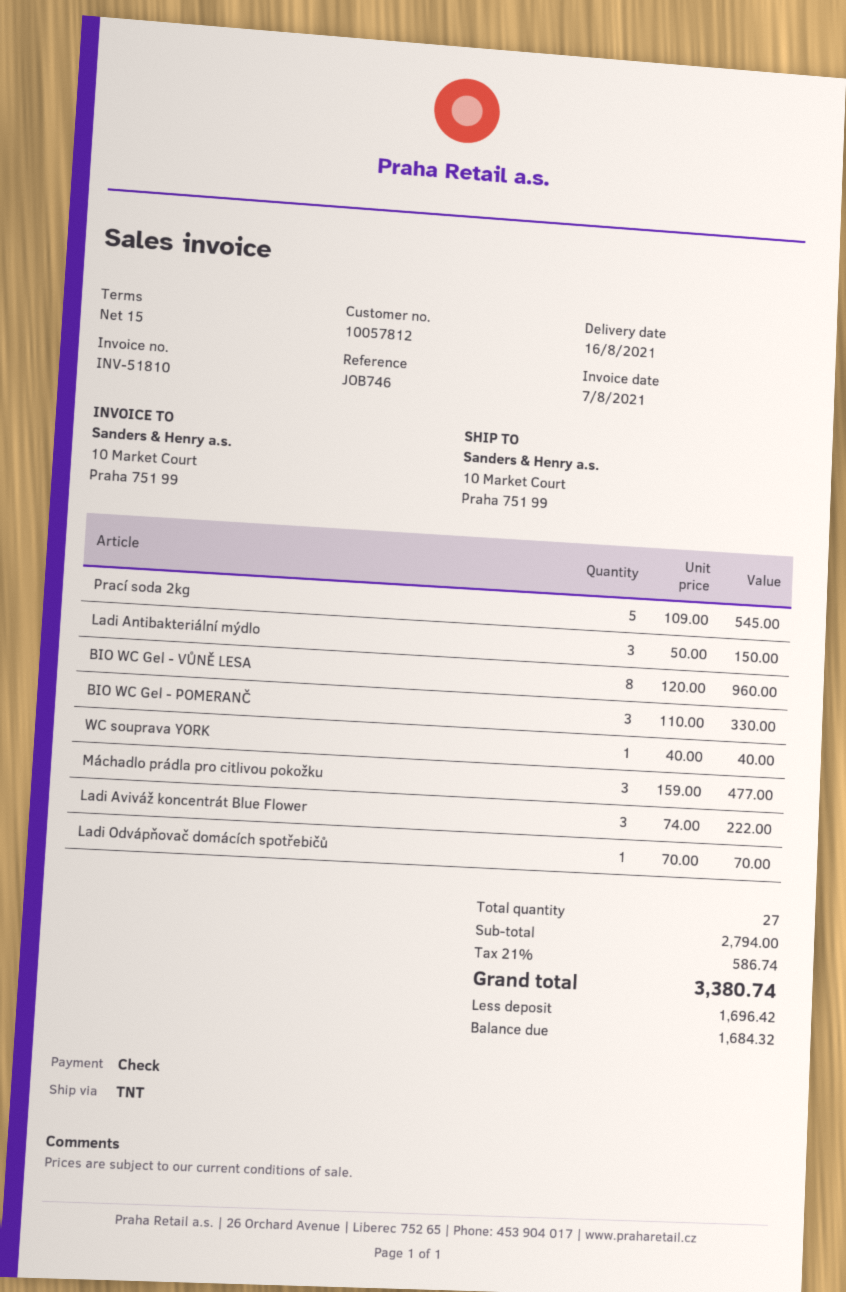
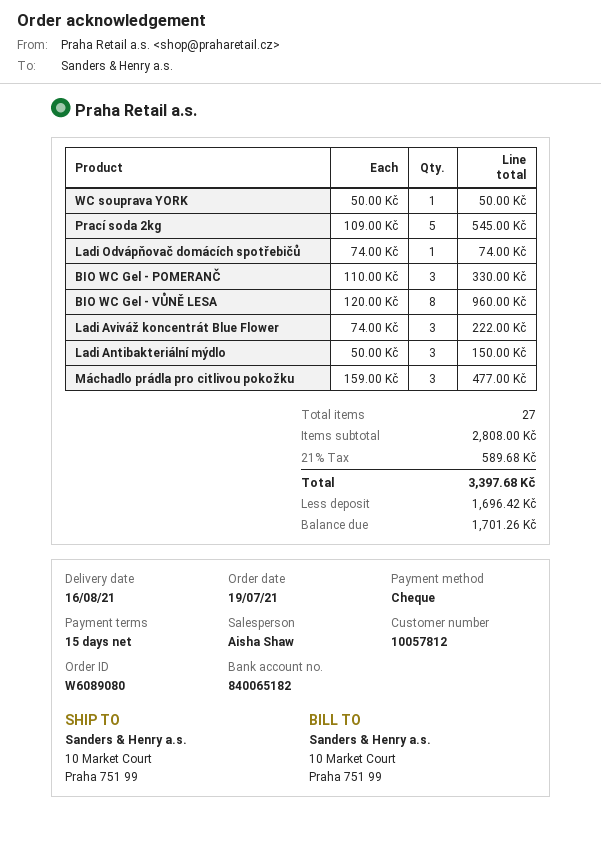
WC souprava YORK: 1 x 40.00 = 40.00 -> 1 x 50.00 = 50.00
Ladi Odvápňovač domácích spotřebičů: 1 x 70.00 = 70.00 -> 1 x 74.00 = 74.00
subtotal: 2794.00 -> 2808.00
tax: 21% = 586.74 -> 21% = 589.68
total: 3380.74 -> 3397.68
balance: 1684.32 -> 1701.26

